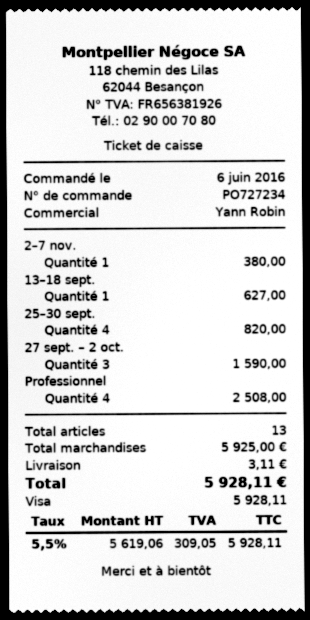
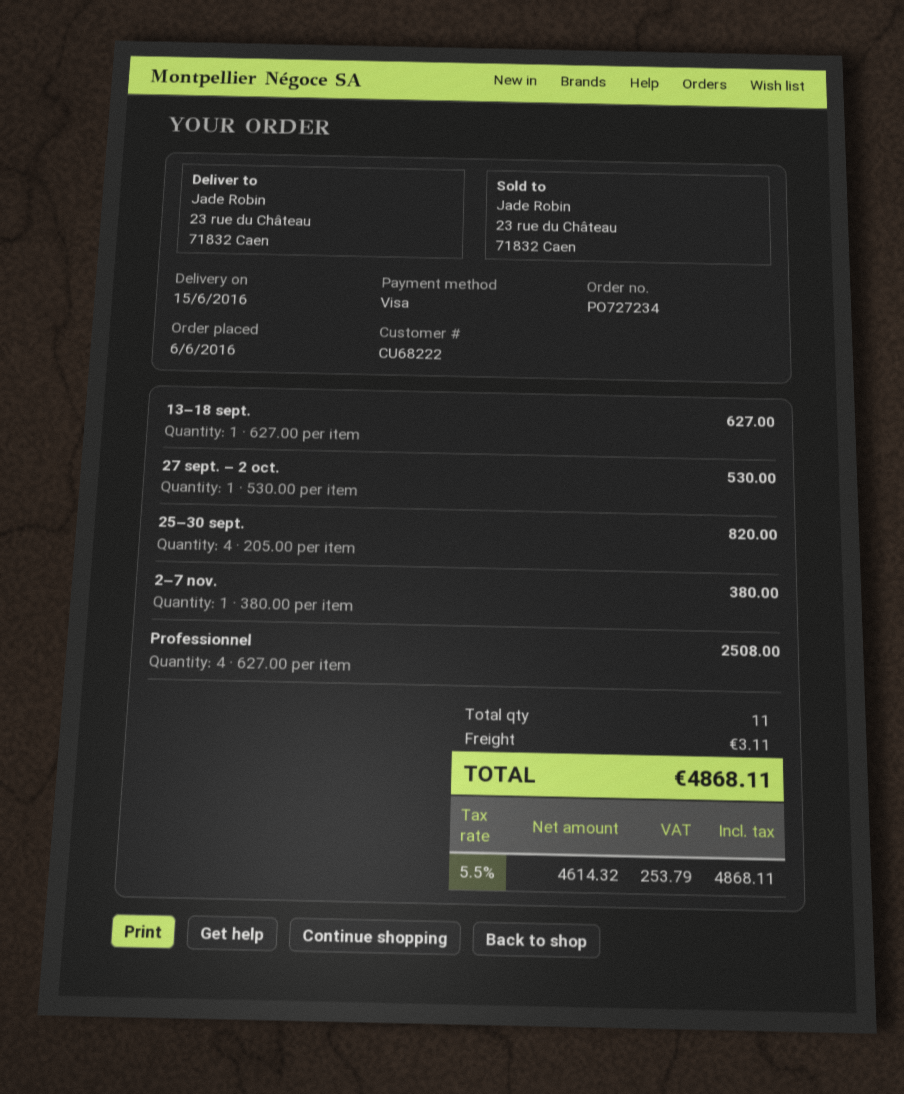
27 sept. – 2 oct.: 3 for 1590.00 -> 1 for 530.00
total quantity: 13 -> 11
net: 5619.06 -> 4614.32
tax: 5.5% = 309.05 -> 5.5% = 253.79
total: 5928.11 -> 4868.11

